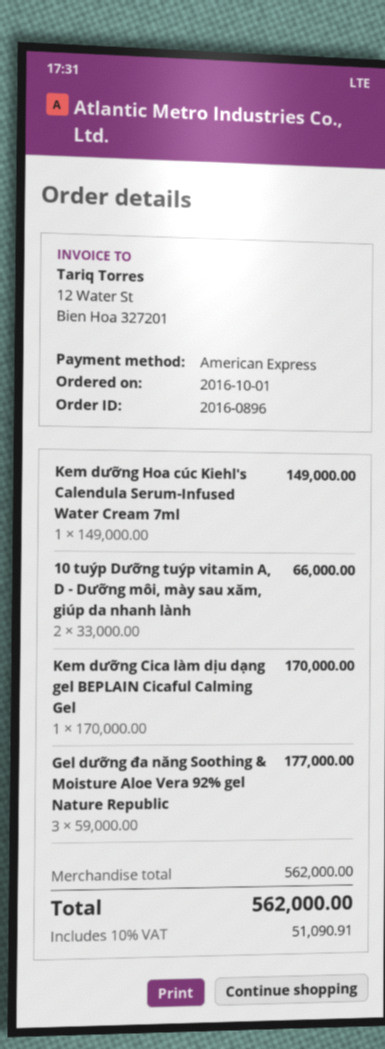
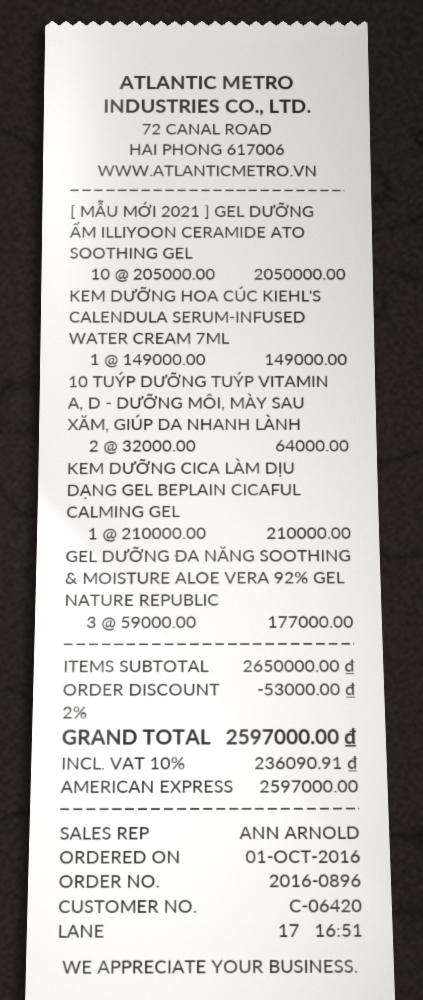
10 tuýp Dưỡng tuýp vitamin A, D - Dưỡng môi, mày sau xăm, giúp da nhanh lành: 2 x 33000.00 = 66000.00 -> 2 x 32000.00 = 64000.00
Kem dưỡng Cica làm dịu dạng gel BEPLAIN Cicaful Calming Gel: 1 x 170000.00 = 170000.00 -> 1 x 210000.00 = 210000.00
[ MẪU MỚI 2021 ] GEL DƯỠNG ẨM ILLIYOON CERAMIDE ATO SOOTHING GEL: none -> 10 x 205000.00 = 2050000.00
subtotal: 562000.00 -> 2650000.00
discount: none -> 2% = 53000.00
tax: 10% = 51090.91 -> 10% = 236090.91
total: 562000.00 -> 2597000.00

